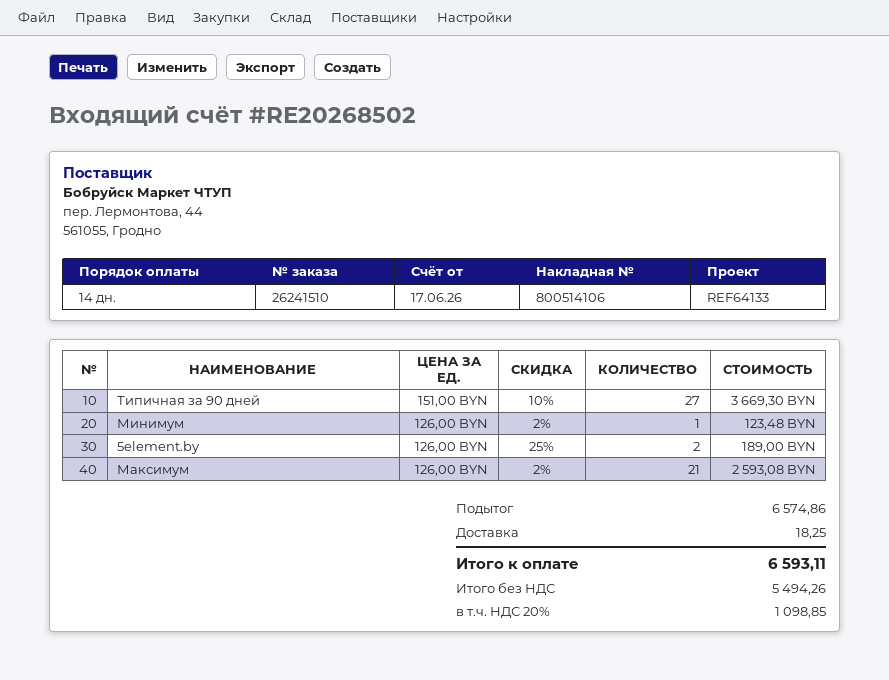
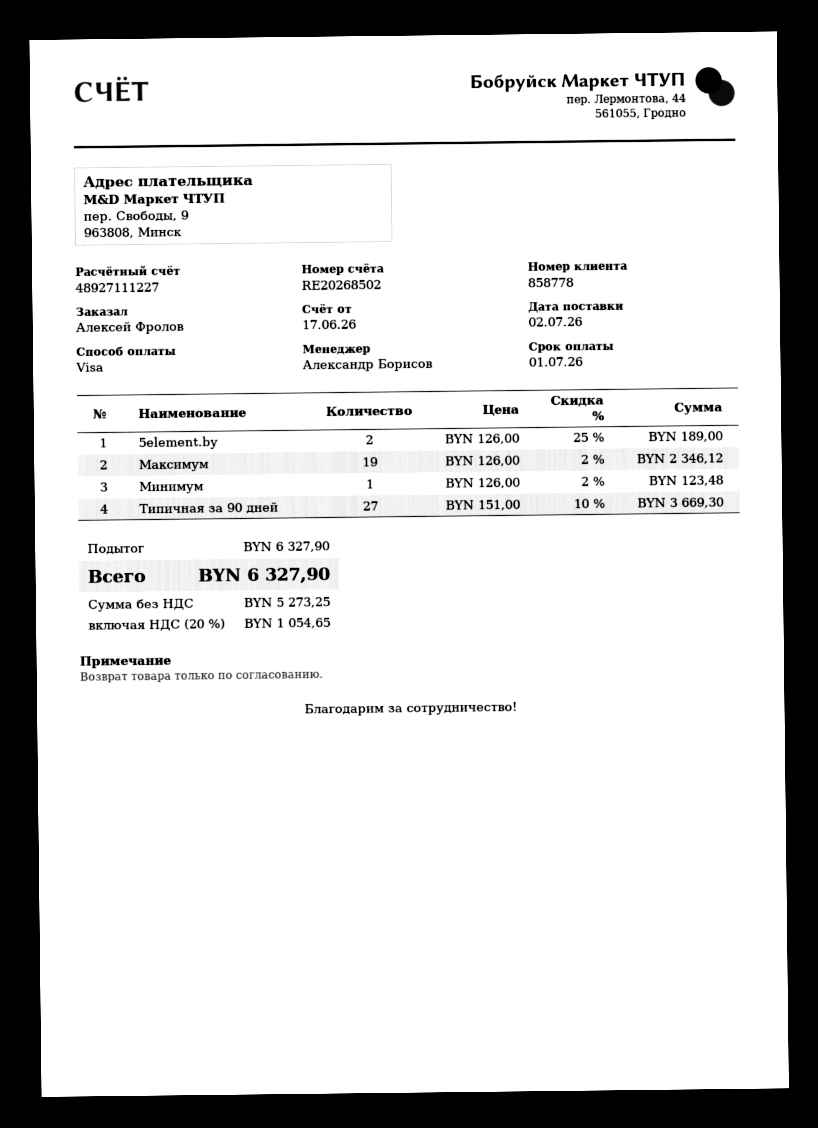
Максимум: 21 x 126.00 - 2% = 2593.08 -> 19 x 126.00 - 2% = 2346.12
subtotal: 6574.86 -> 6327.90
shipping: 18.25 -> none
net: 5494.26 -> 5273.25
tax: 20% = 1098.85 -> 20% = 1054.65
total: 6593.11 -> 6327.90

